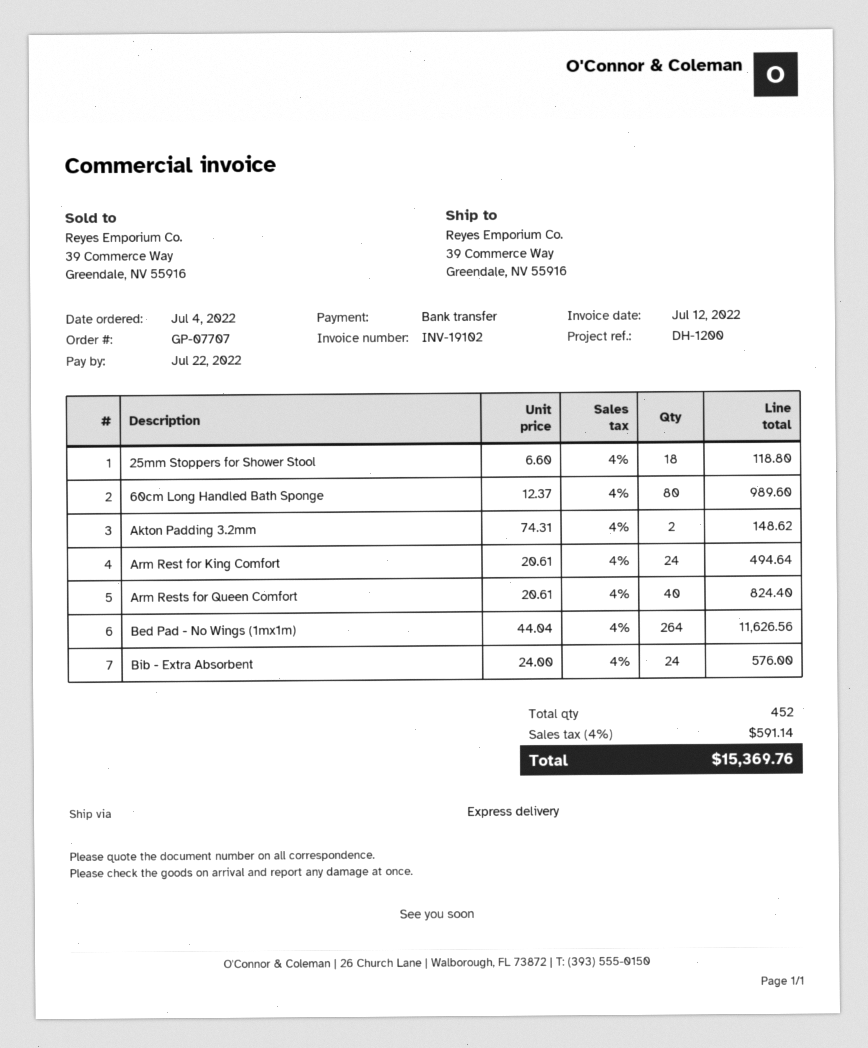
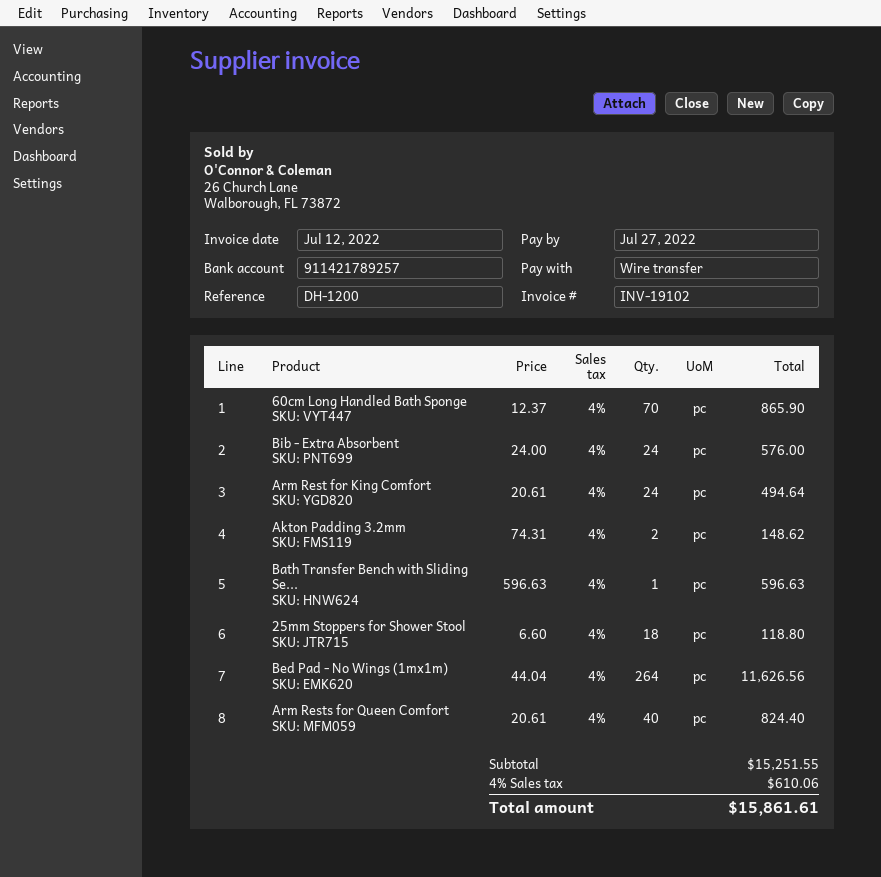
due date: 2022-07-22 -> 2022-07-27
60cm Long Handled Bath Sponge: 80 x 12.37 = 989.60 -> 70 x 12.37 = 865.90
Bath Transfer Bench with Sliding Se...: none -> 1 x 596.63 = 596.63
tax: 4% = 591.14 -> 4% = 610.06
total: 15369.76 -> 15861.61

